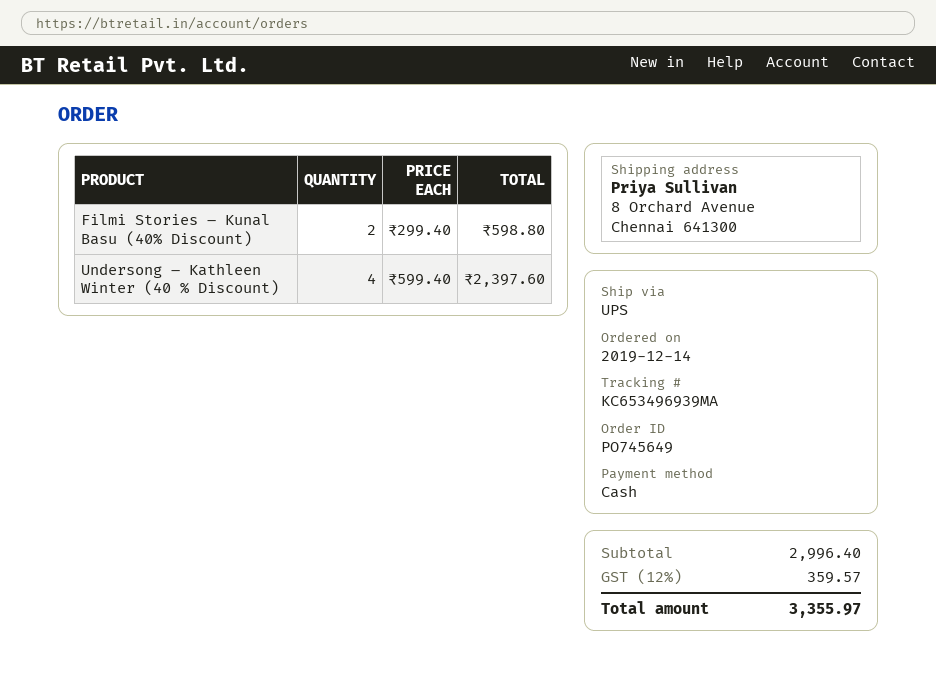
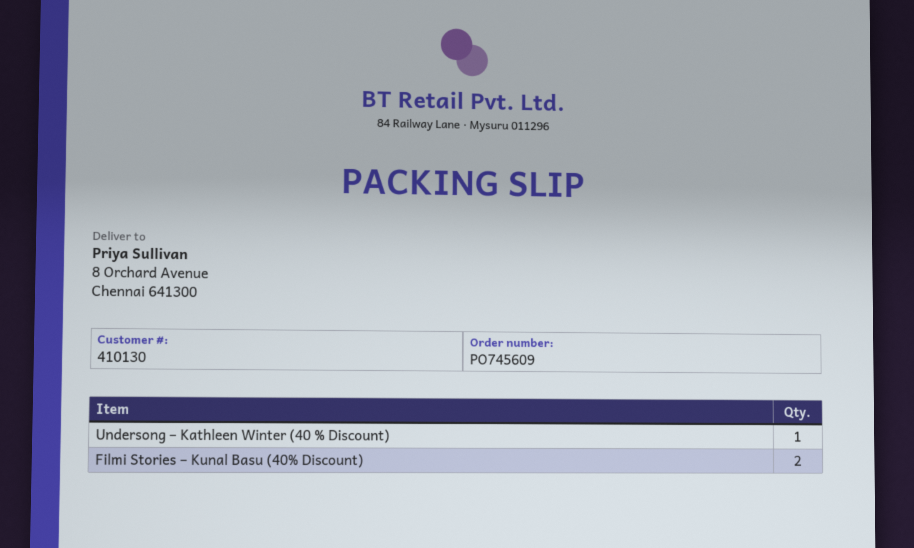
order number: PO745649 -> PO745609
Undersong – Kathleen Winter (40 % Discount): 4 -> 1

